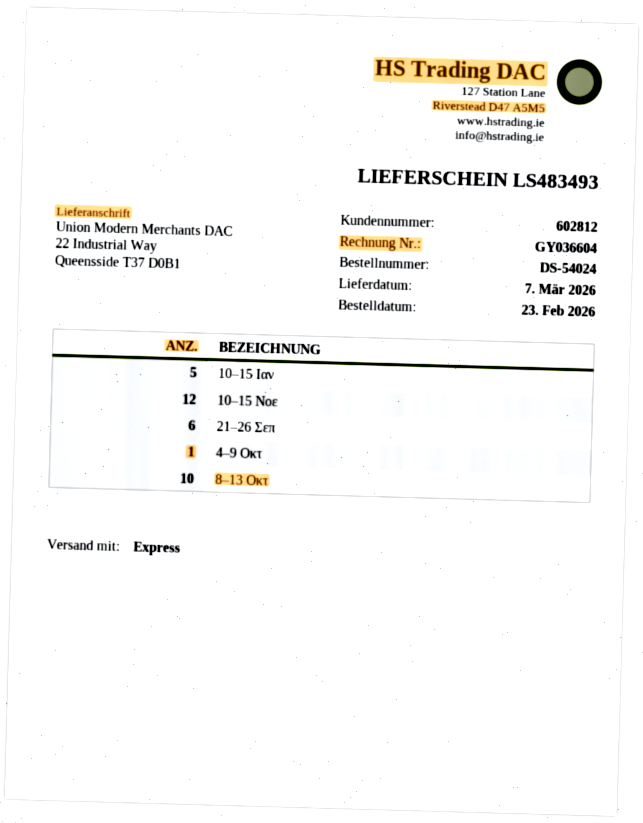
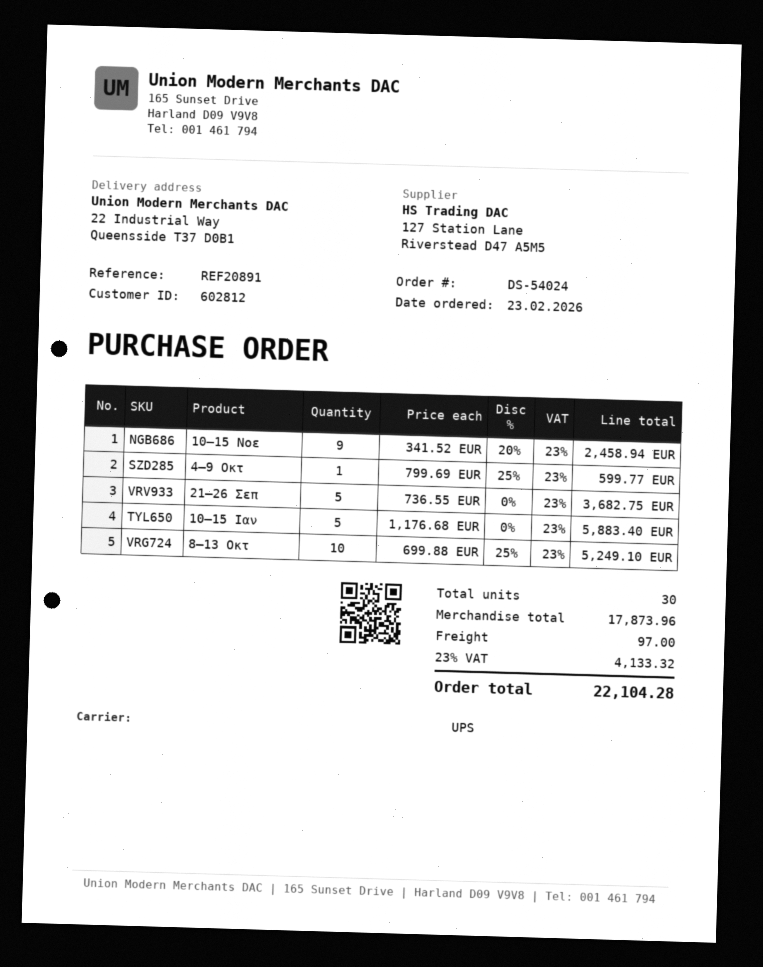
shipping method: express -> UPS
10–15 Νοε: 12 -> 9
21–26 Σεπ: 6 -> 5

